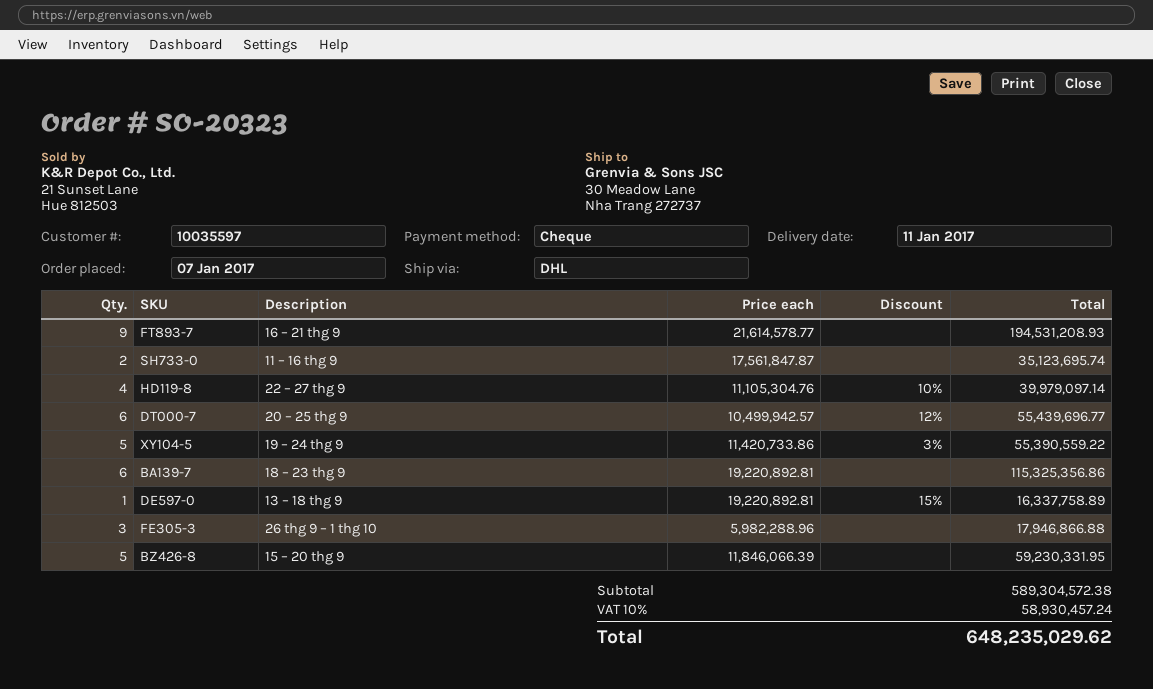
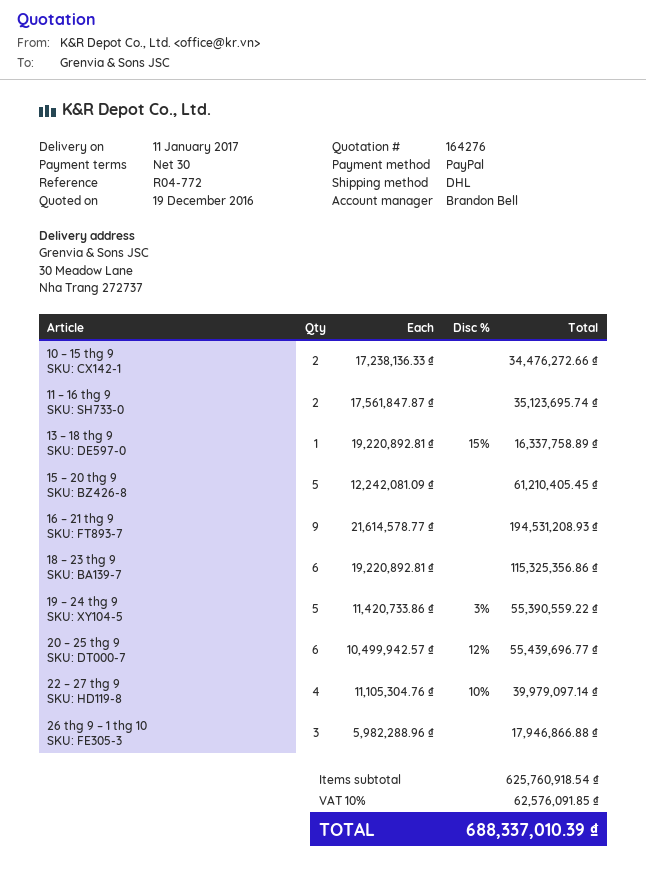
payment method: cheque -> PayPal
15 – 20 thg 9: 5 x 11846066.39 = 59230331.95 -> 5 x 12242081.09 = 61210405.45
10 – 15 thg 9: none -> 2 x 17238136.33 = 34476272.66
subtotal: 589304572.38 -> 625760918.54
tax: 10% = 58930457.24 -> 10% = 62576091.85
total: 648235029.62 -> 688337010.39

